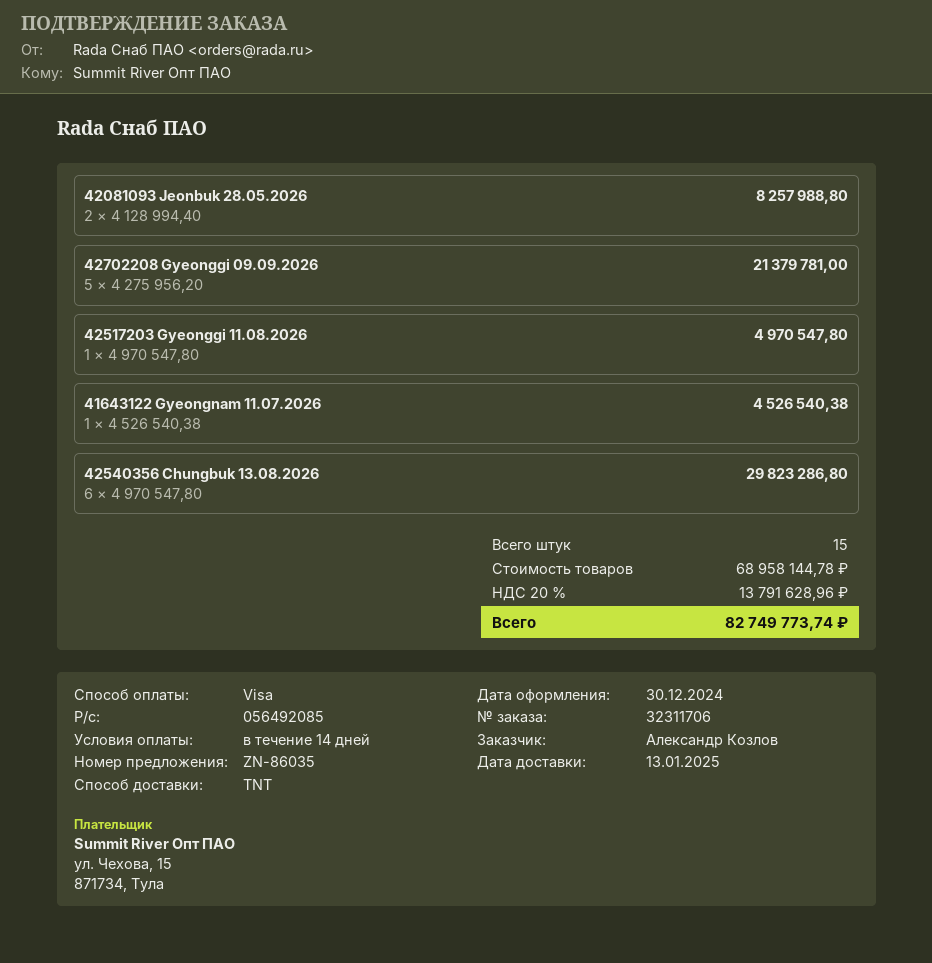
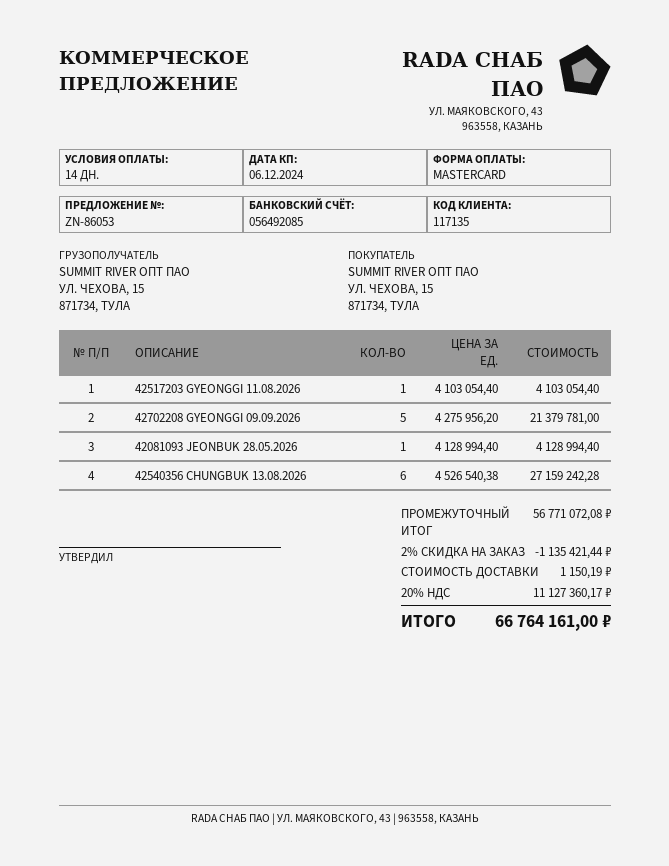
quote number: ZN-86035 -> ZN-86053
payment method: Visa -> Mastercard
42081093 Jeonbuk 28.05.2026: 2 x 4128994.40 = 8257988.80 -> 1 x 4128994.40 = 4128994.40
42517203 Gyeonggi 11.08.2026: 1 x 4970547.80 = 4970547.80 -> 1 x 4103054.40 = 4103054.40
41643122 Gyeongnam 11.07.2026: 1 x 4526540.38 = 4526540.38 -> none
42540356 Chungbuk 13.08.2026: 6 x 4970547.80 = 29823286.80 -> 6 x 4526540.38 = 27159242.28
subtotal: 68958144.78 -> 56771072.08
discount: none -> 2% = 1135421.44
shipping: none -> 1150.19
tax: 20% = 13791628.96 -> 20% = 11127360.17
total: 82749773.74 -> 66764161.00

